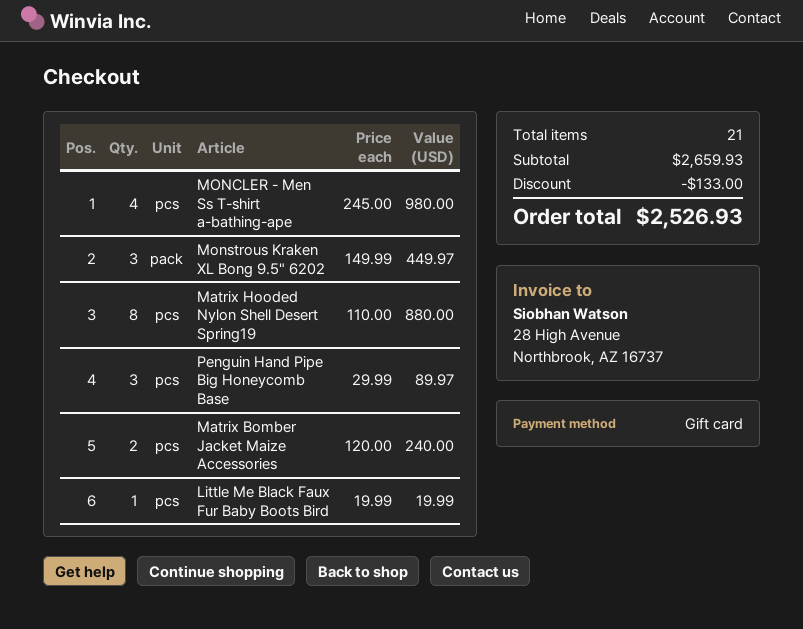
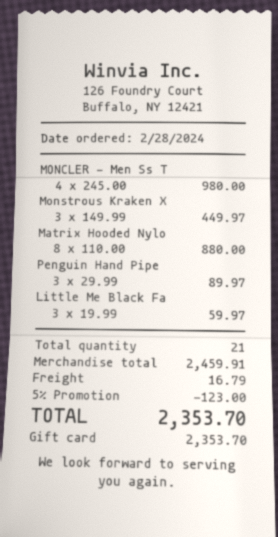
Matrix Bomber Jacket Maize Accessories: 2 x 120.00 = 240.00 -> none
Little Me Black Faux Fur Baby Boots Bird: 1 x 19.99 = 19.99 -> 3 x 19.99 = 59.97
subtotal: 2659.93 -> 2459.91
discount: 133.00 -> 123.00
shipping: none -> 16.79
total: 2526.93 -> 2353.70

